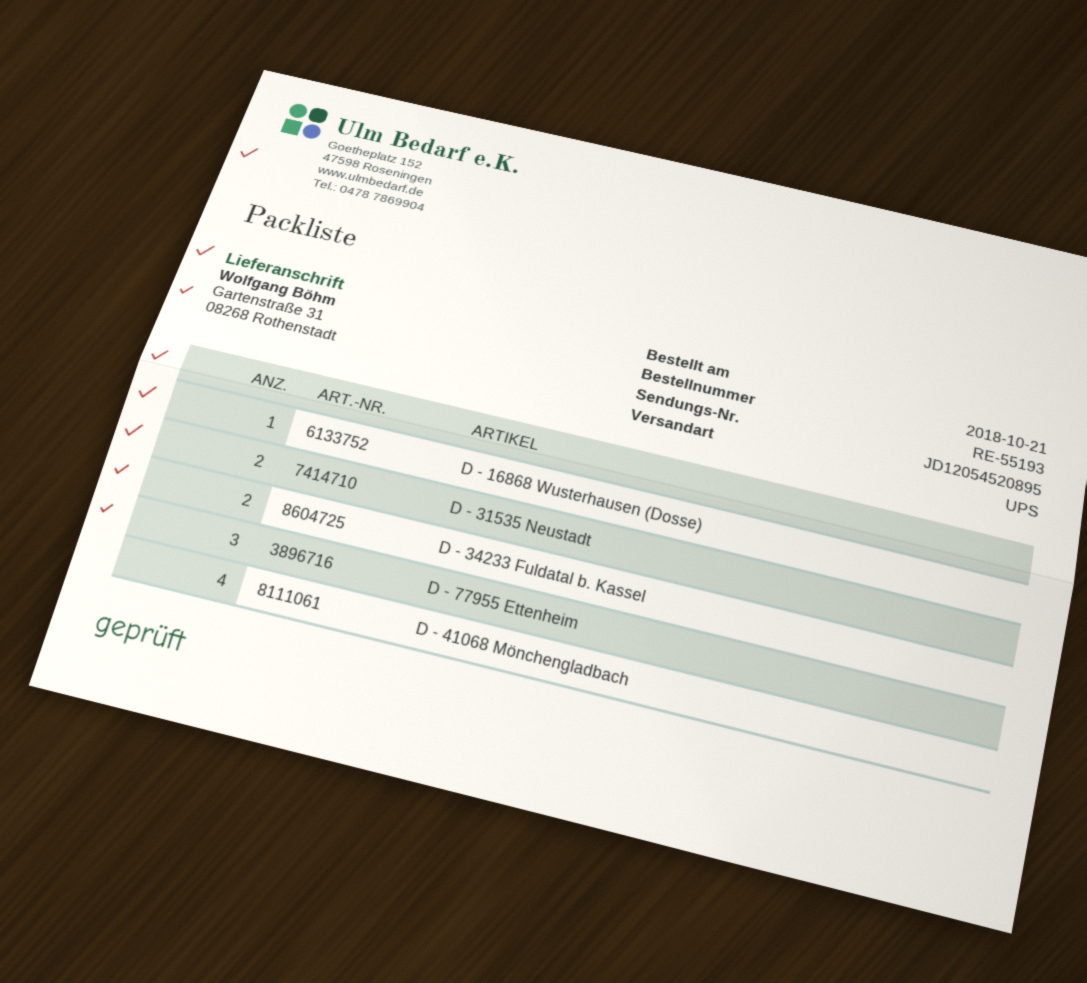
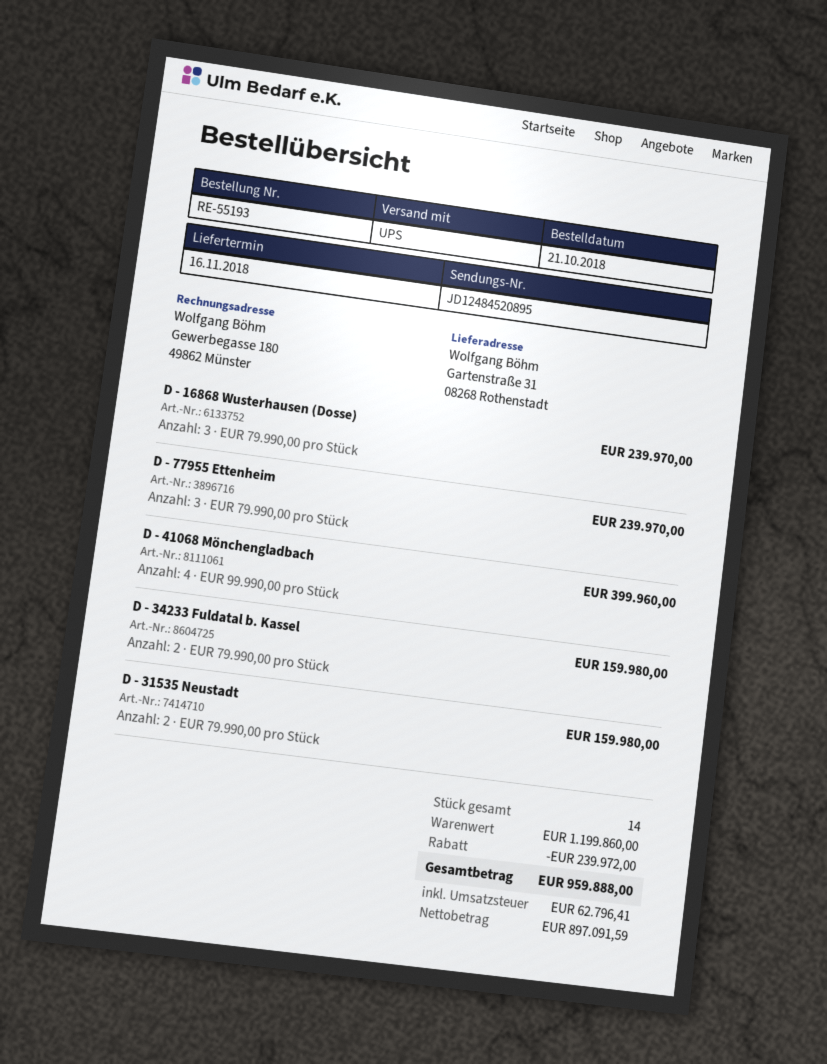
tracking number: JD12054520895 -> JD12484520895
D - 16868 Wusterhausen (Dosse): 1 -> 3

